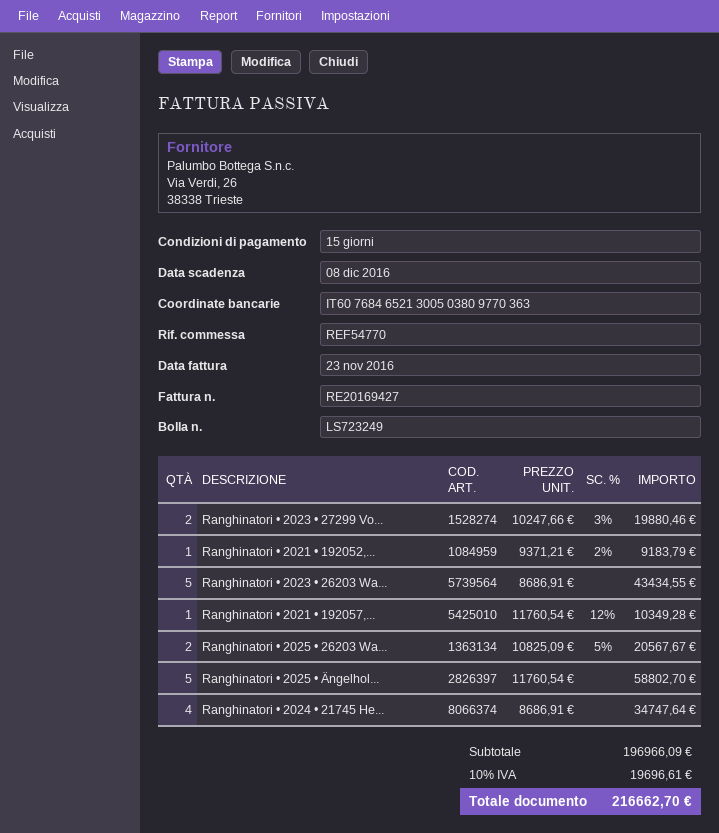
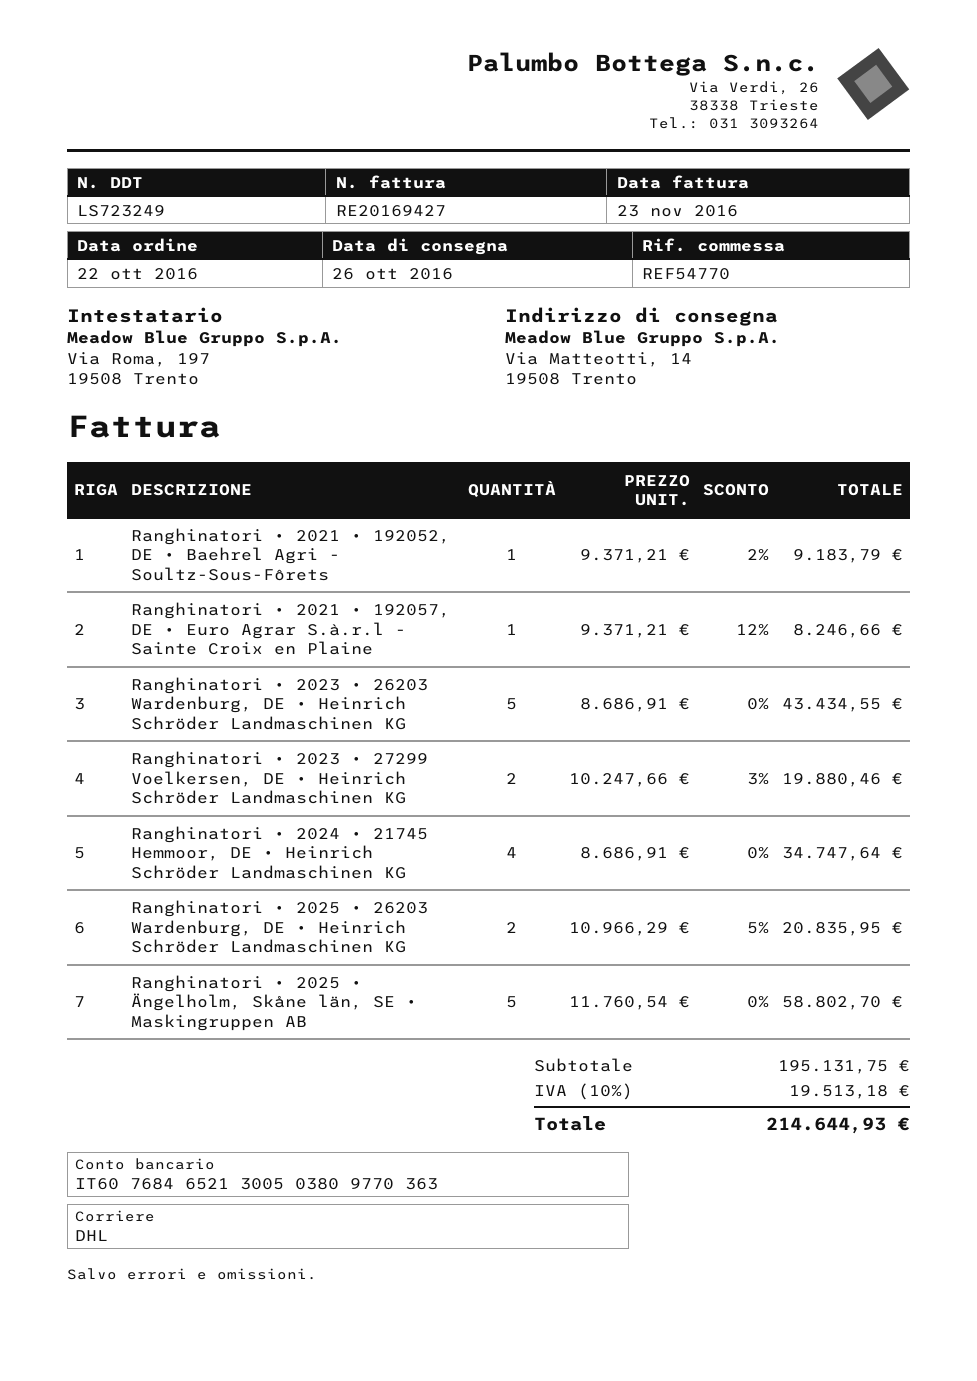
Ranghinatori • 2021 • 192057,...: 1 x 11760.54 - 12% = 10349.28 -> 1 x 9371.21 - 12% = 8246.66
Ranghinatori • 2025 • 26203 Wa...: 2 x 10825.09 - 5% = 20567.67 -> 2 x 10966.29 - 5% = 20835.95
subtotal: 196966.09 -> 195131.75
tax: 10% = 19696.61 -> 10% = 19513.18
total: 216662.70 -> 214644.93

